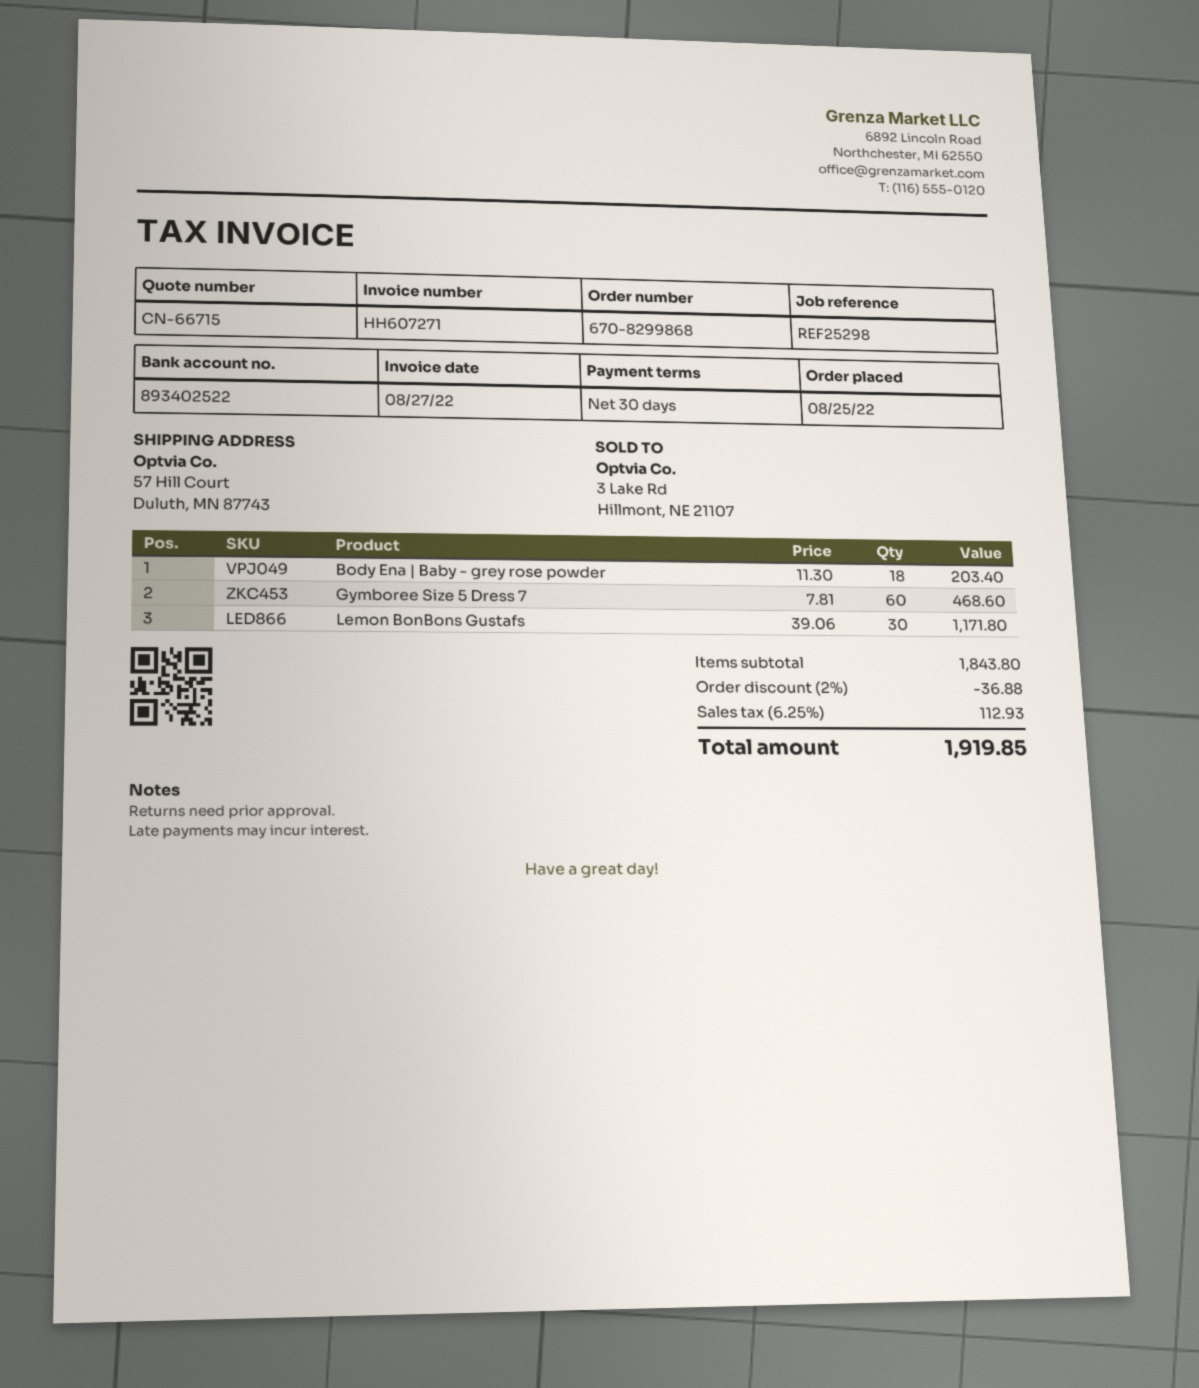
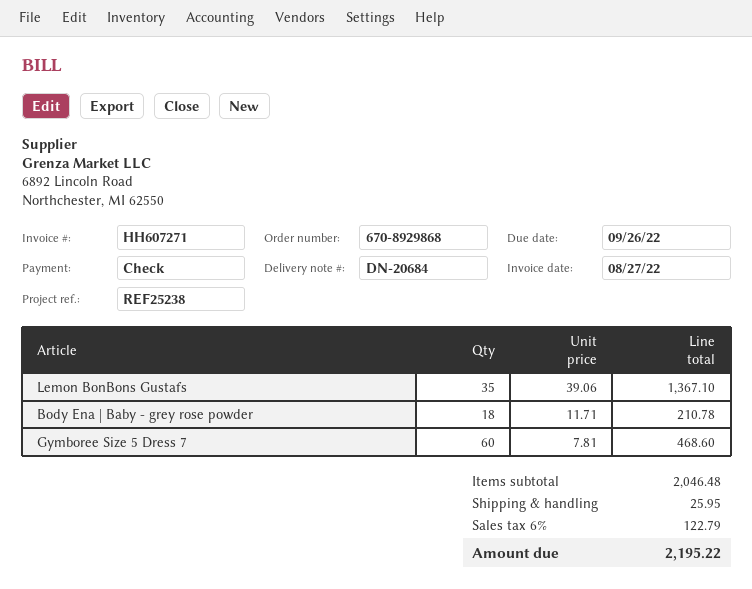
order number: 670-8299868 -> 670-8929868
reference: REF25298 -> REF25238
Body Ena | Baby - grey rose powder: 18 x 11.30 = 203.40 -> 18 x 11.71 = 210.78
Lemon BonBons Gustafs: 30 x 39.06 = 1171.80 -> 35 x 39.06 = 1367.10
subtotal: 1843.80 -> 2046.48
discount: 2% = 36.88 -> none
shipping: none -> 25.95
tax: 6.25% = 112.93 -> 6% = 122.79
total: 1919.85 -> 2195.22

